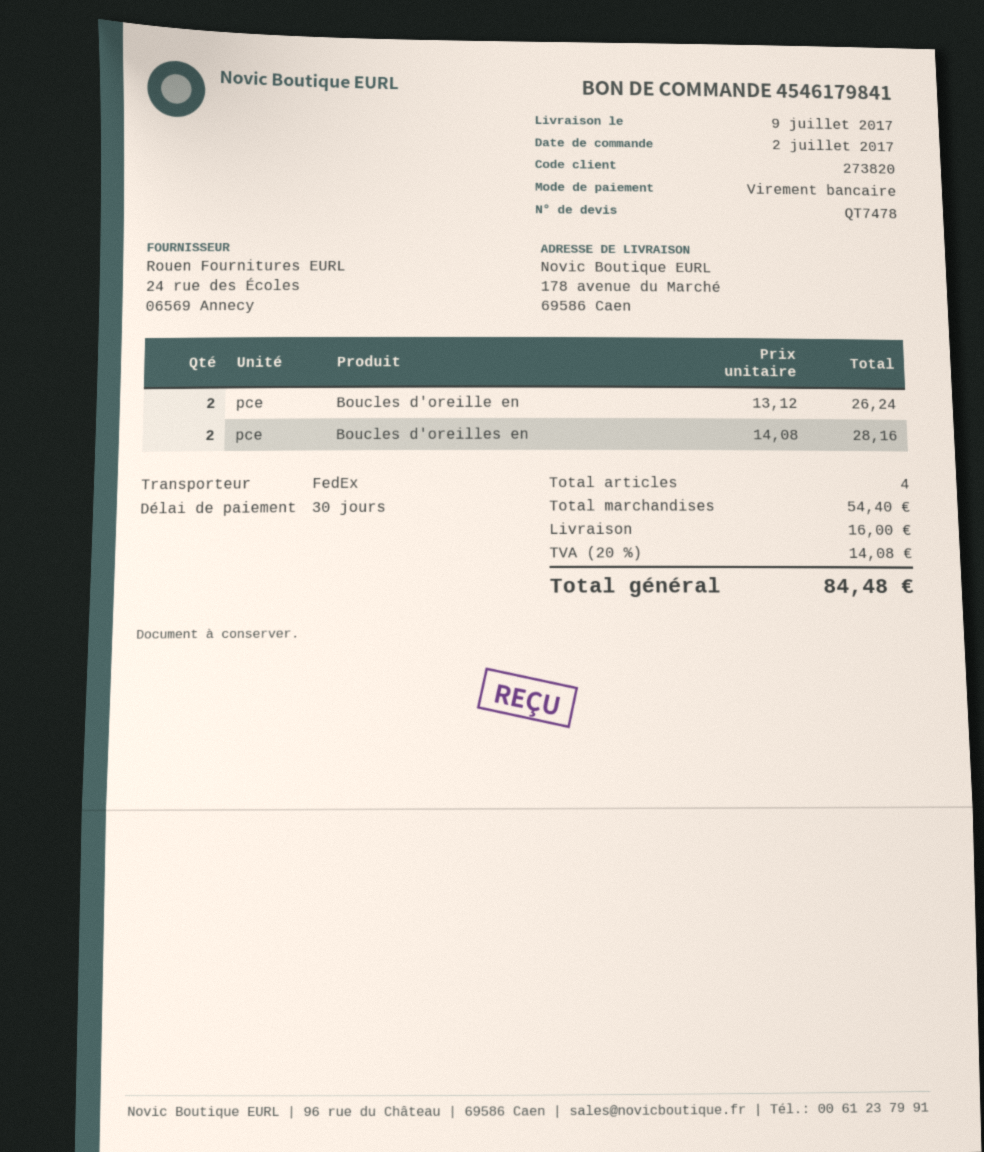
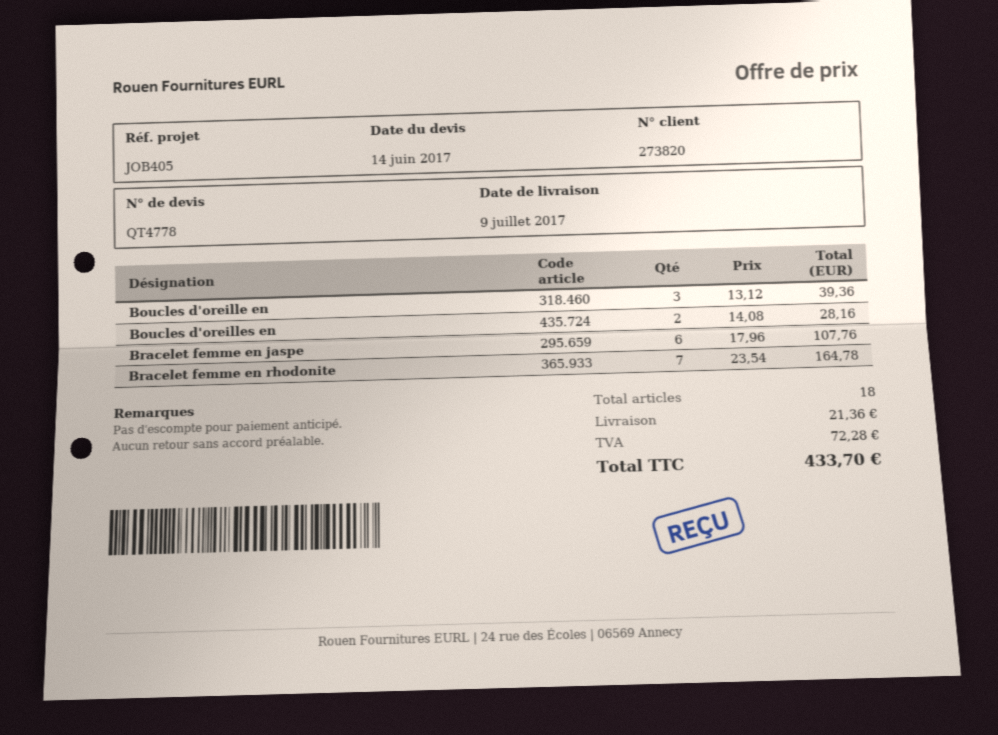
quote number: QT7478 -> QT4778
Boucles d'oreille en: 2 x 13.12 = 26.24 -> 3 x 13.12 = 39.36
Bracelet femme en jaspe: none -> 6 x 17.96 = 107.76
Bracelet femme en rhodonite: none -> 7 x 23.54 = 164.78
total quantity: 4 -> 18
shipping: 16.00 -> 21.36
tax: 14.08 -> 72.28
total: 84.48 -> 433.70

